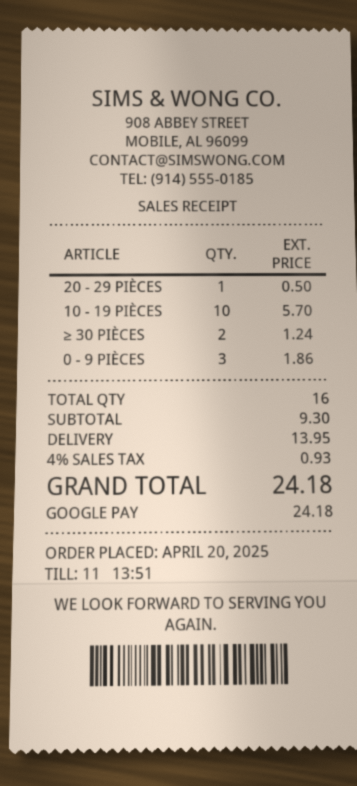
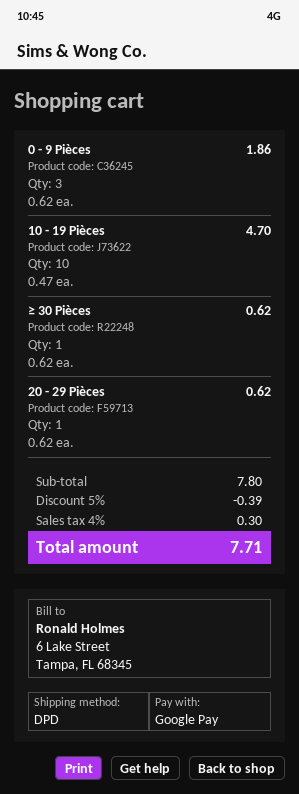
20 - 29 PIÈCES: 1 for 0.50 -> 1 for 0.62
10 - 19 PIÈCES: 10 for 5.70 -> 10 for 4.70
≥ 30 PIÈCES: 2 for 1.24 -> 1 for 0.62
subtotal: 9.30 -> 7.80
discount: none -> 5% = 0.39
shipping: 13.95 -> none
tax: 4% = 0.93 -> 4% = 0.30
total: 24.18 -> 7.71

